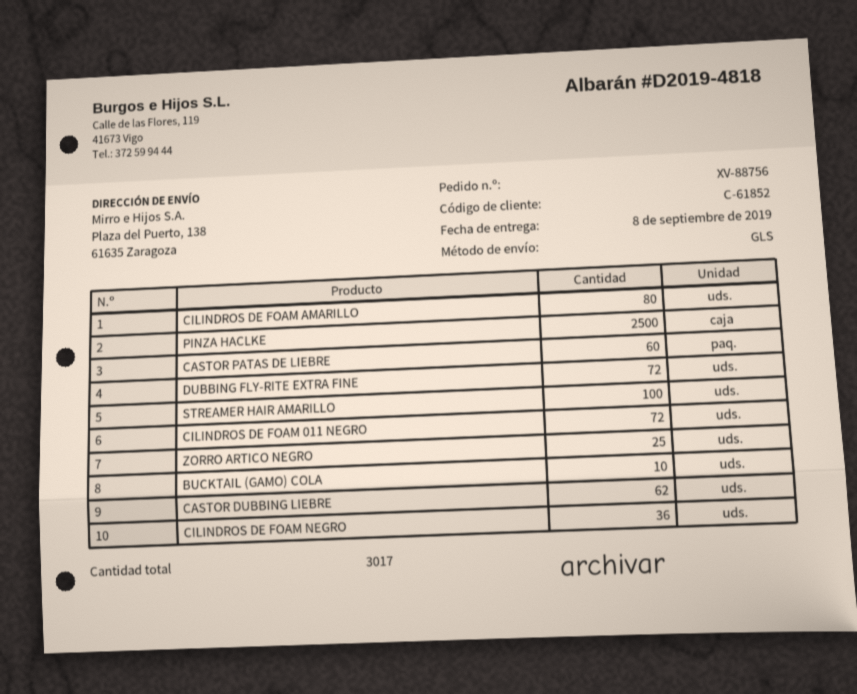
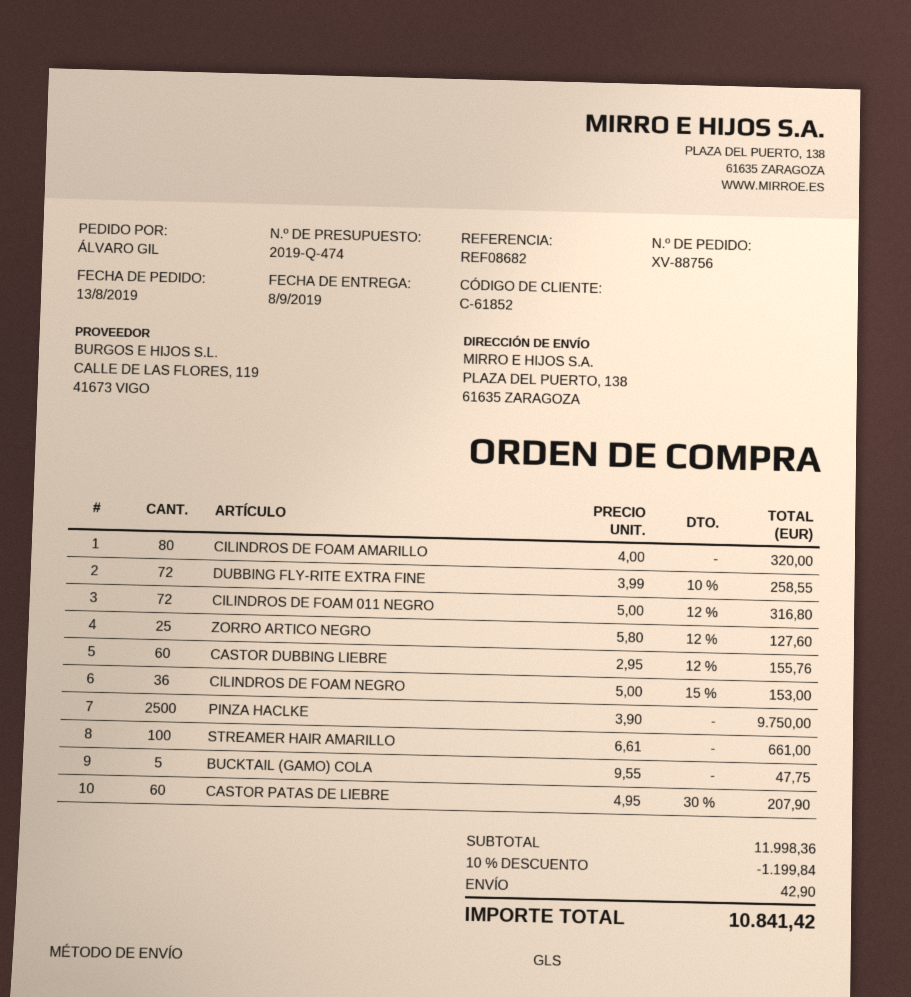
BUCKTAIL (GAMO) COLA: 10 -> 5
CASTOR DUBBING LIEBRE: 62 -> 60

